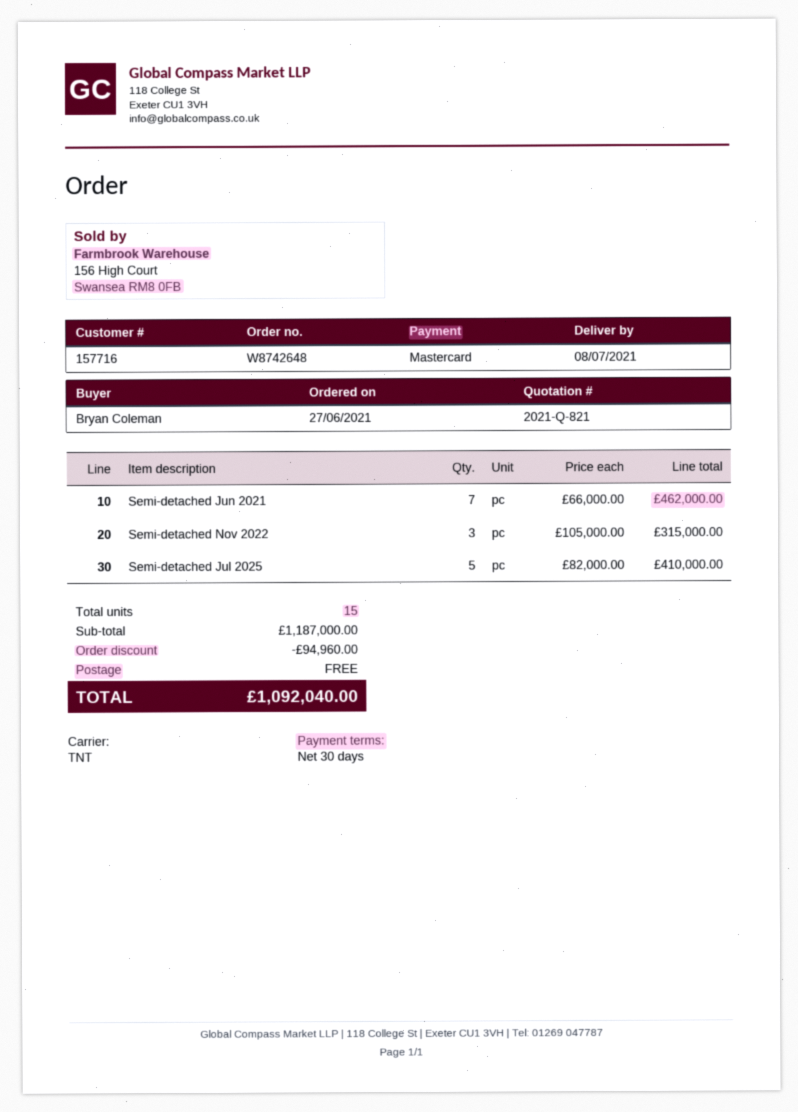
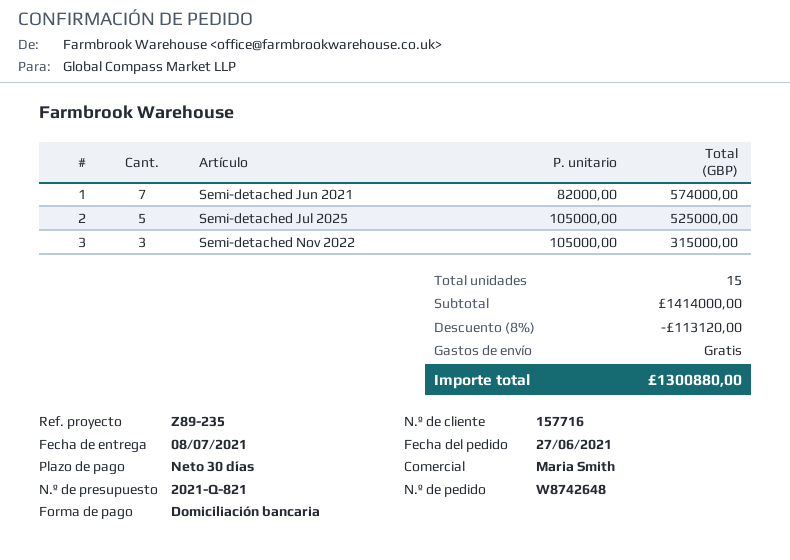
payment method: Mastercard -> direct debit
Semi-detached Jun 2021: 7 x 66000.00 = 462000.00 -> 7 x 82000.00 = 574000.00
Semi-detached Jul 2025: 5 x 82000.00 = 410000.00 -> 5 x 105000.00 = 525000.00
subtotal: 1187000.00 -> 1414000.00
discount: 94960.00 -> 113120.00
total: 1092040.00 -> 1300880.00

